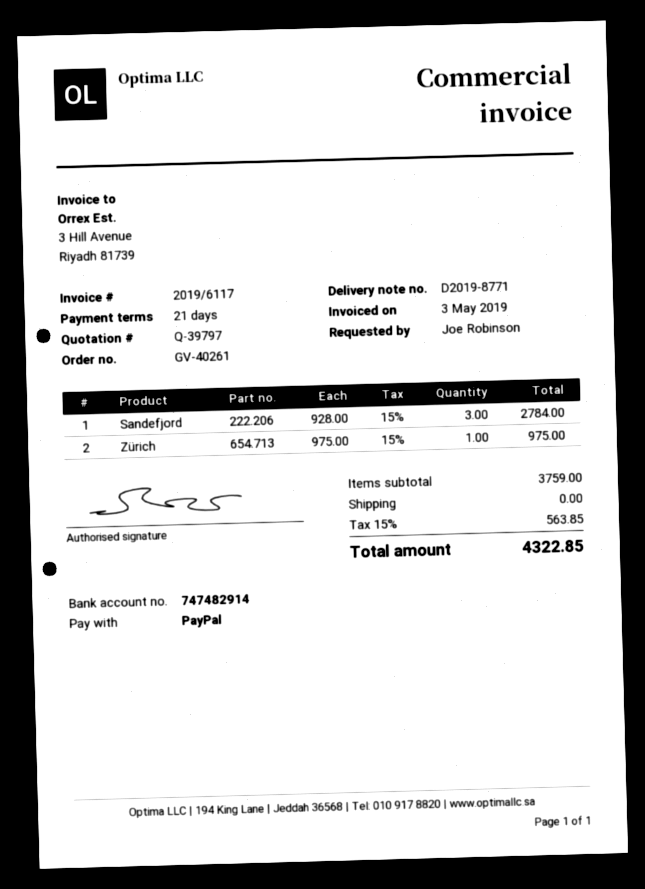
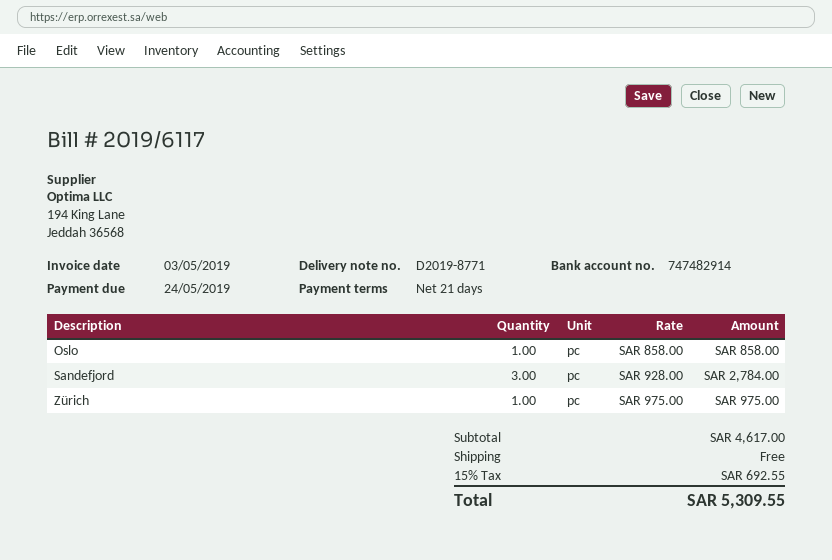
Oslo: none -> 1 x 858.00 = 858.00
subtotal: 3759.00 -> 4617.00
tax: 15% = 563.85 -> 15% = 692.55
total: 4322.85 -> 5309.55

